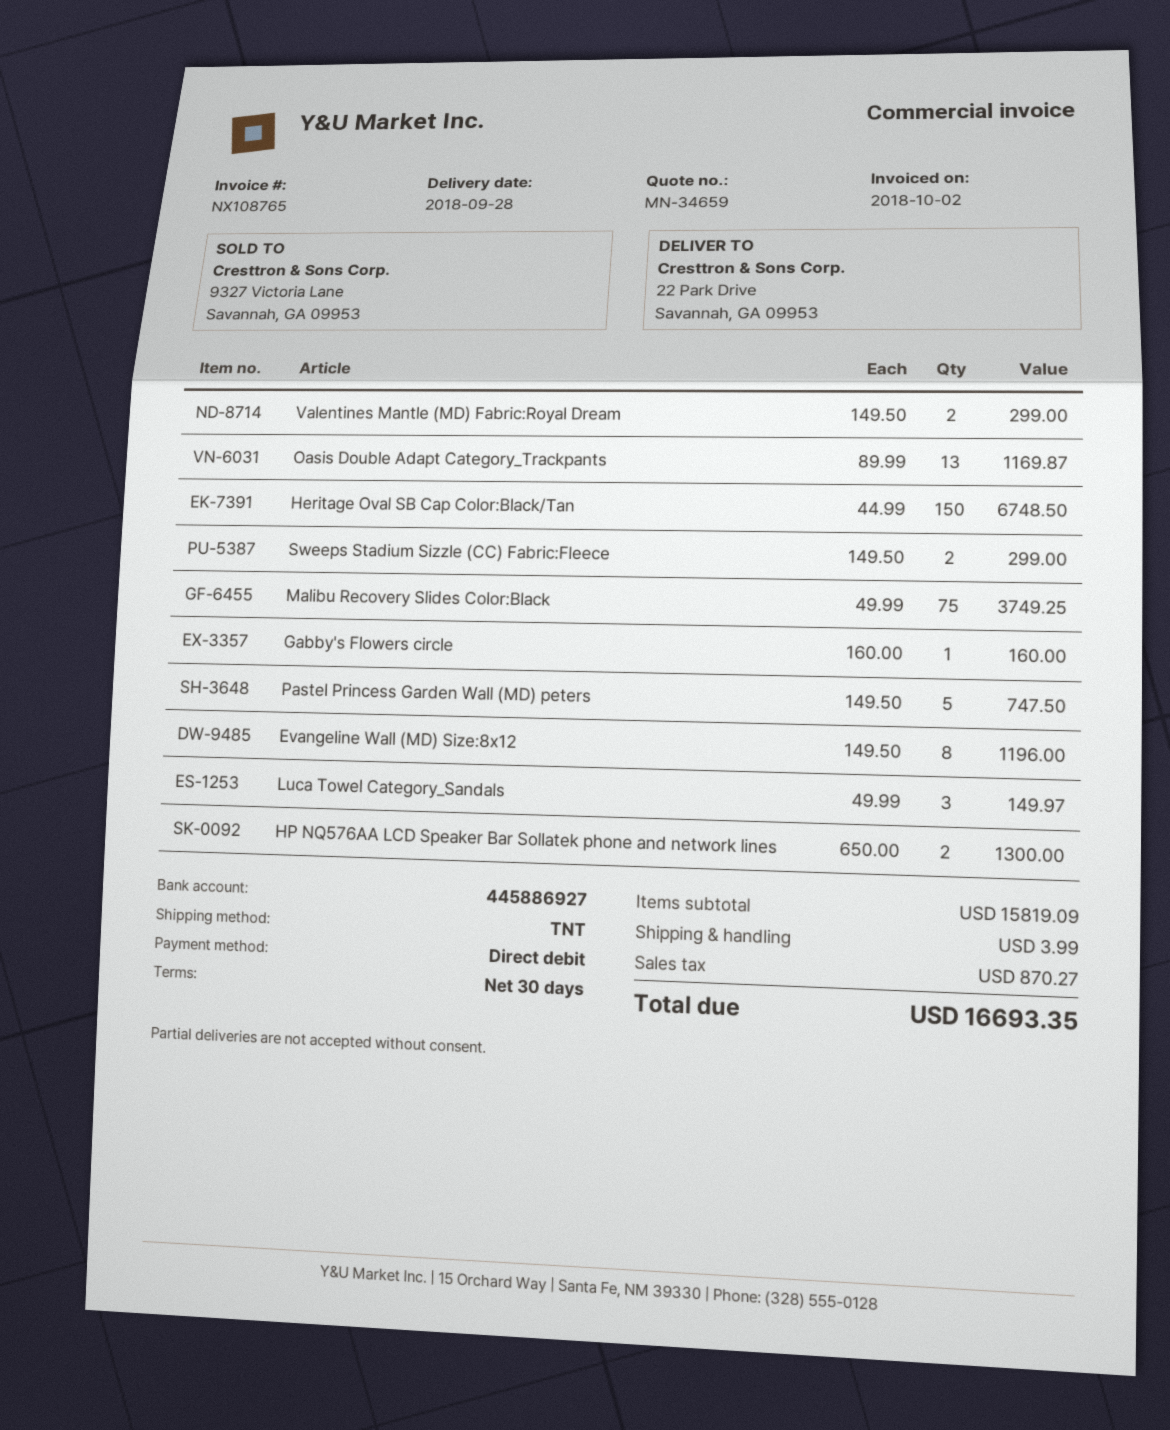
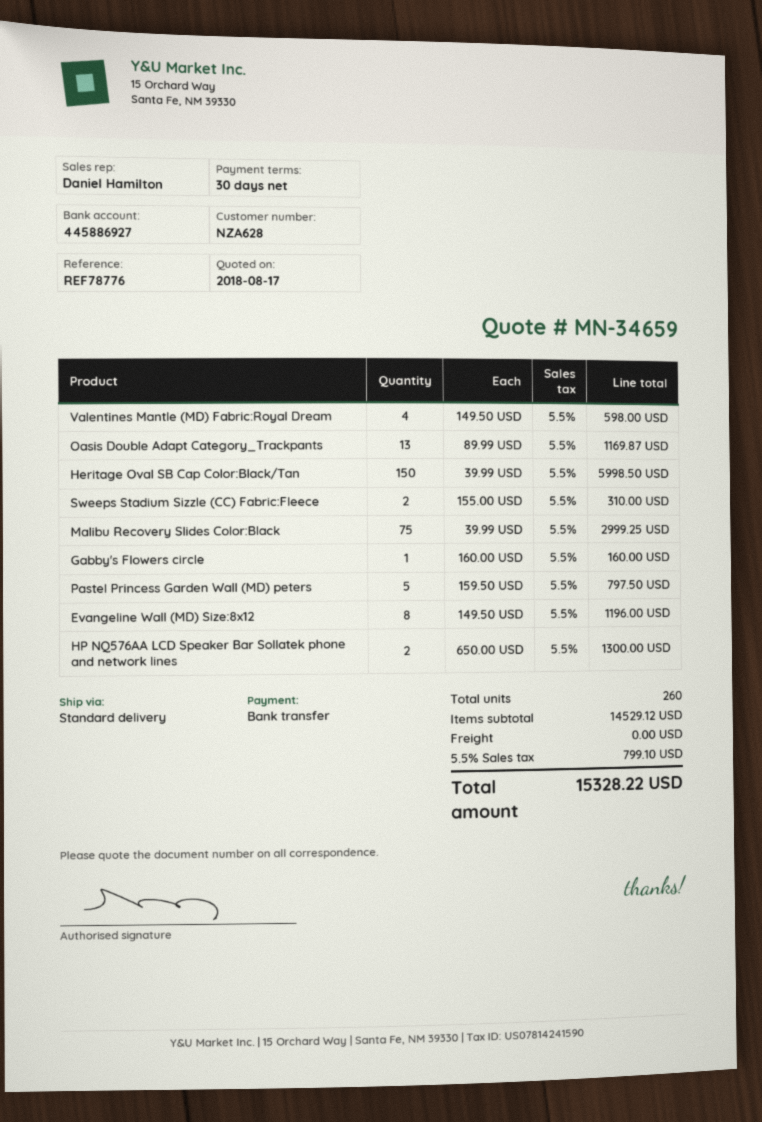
payment method: direct debit -> bank transfer
shipping method: TNT -> standard
Valentines Mantle (MD) Fabric:Royal Dream: 2 x 149.50 = 299.00 -> 4 x 149.50 = 598.00
Heritage Oval SB Cap Color:Black/Tan: 150 x 44.99 = 6748.50 -> 150 x 39.99 = 5998.50
Sweeps Stadium Sizzle (CC) Fabric:Fleece: 2 x 149.50 = 299.00 -> 2 x 155.00 = 310.00
Malibu Recovery Slides Color:Black: 75 x 49.99 = 3749.25 -> 75 x 39.99 = 2999.25
Pastel Princess Garden Wall (MD) peters: 5 x 149.50 = 747.50 -> 5 x 159.50 = 797.50
Luca Towel Category_Sandals: 3 x 49.99 = 149.97 -> none
subtotal: 15819.09 -> 14529.12
shipping: 3.99 -> 0.00
tax: 870.27 -> 799.10
total: 16693.35 -> 15328.22

